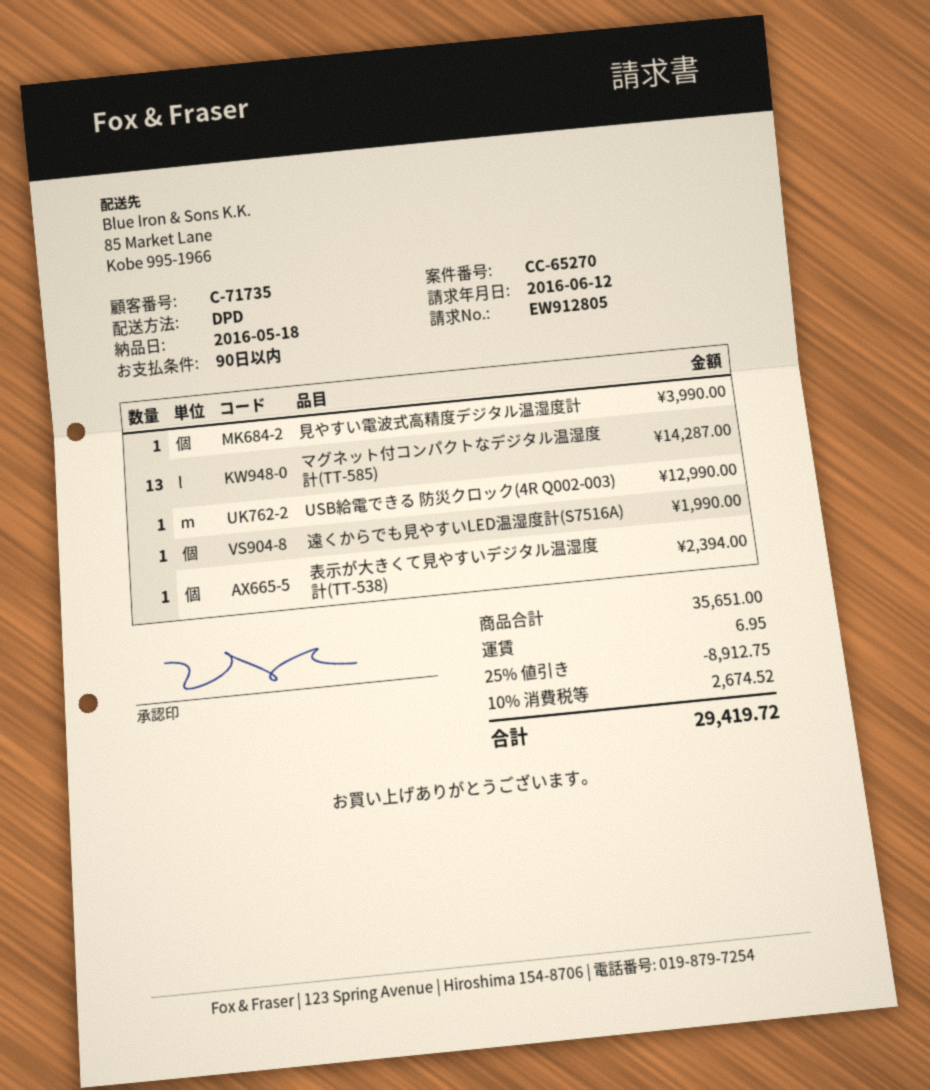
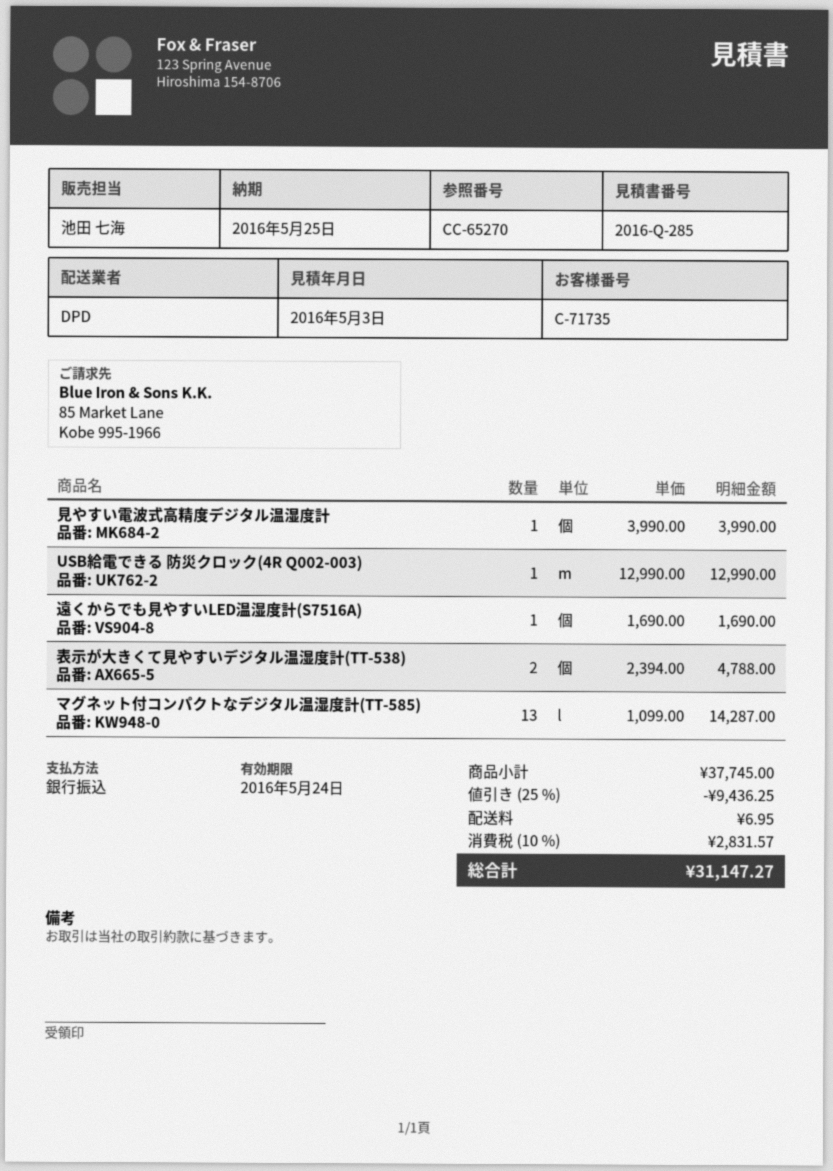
delivery date: 2016-05-18 -> 2016-05-25
遠くからでも見やすいLED温湿度計(S7516A): 1 for 1990.00 -> 1 for 1690.00
表示が大きくて見やすいデジタル温湿度計(TT-538): 1 for 2394.00 -> 2 for 4788.00
subtotal: 35651.00 -> 37745.00
discount: 25% = 8912.75 -> 25% = 9436.25
tax: 10% = 2674.52 -> 10% = 2831.57
total: 29419.72 -> 31147.27

